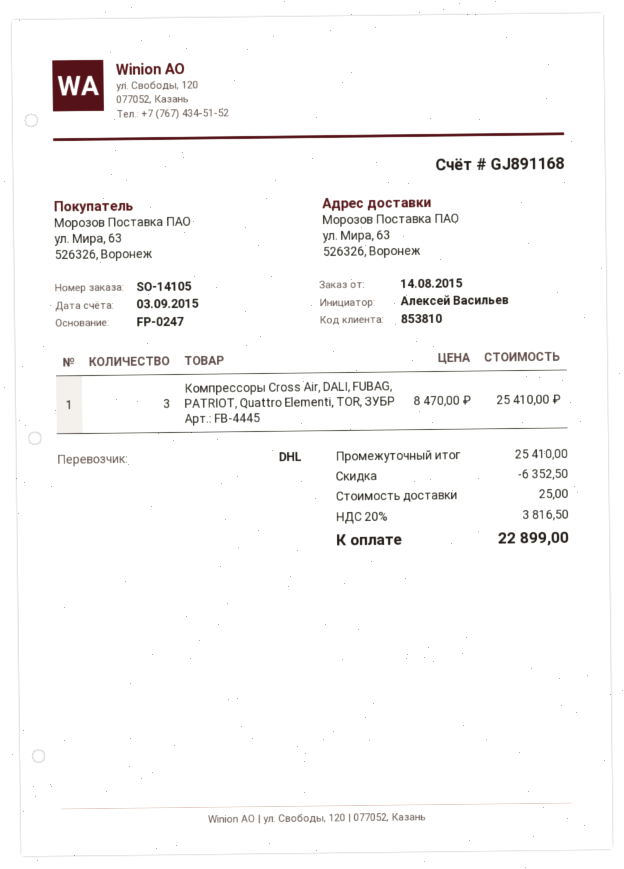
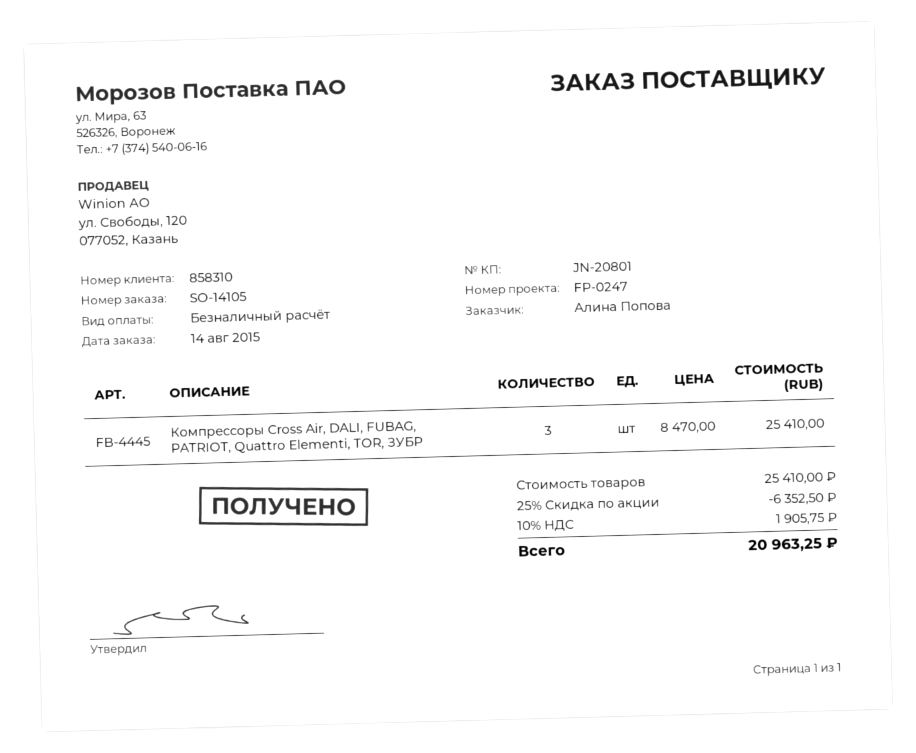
customer number: 853810 -> 858310
ordered by: Алексей Васильев -> Алина Попова
shipping: 25.00 -> none
tax: 20% = 3816.50 -> 10% = 1905.75
total: 22899.00 -> 20963.25

